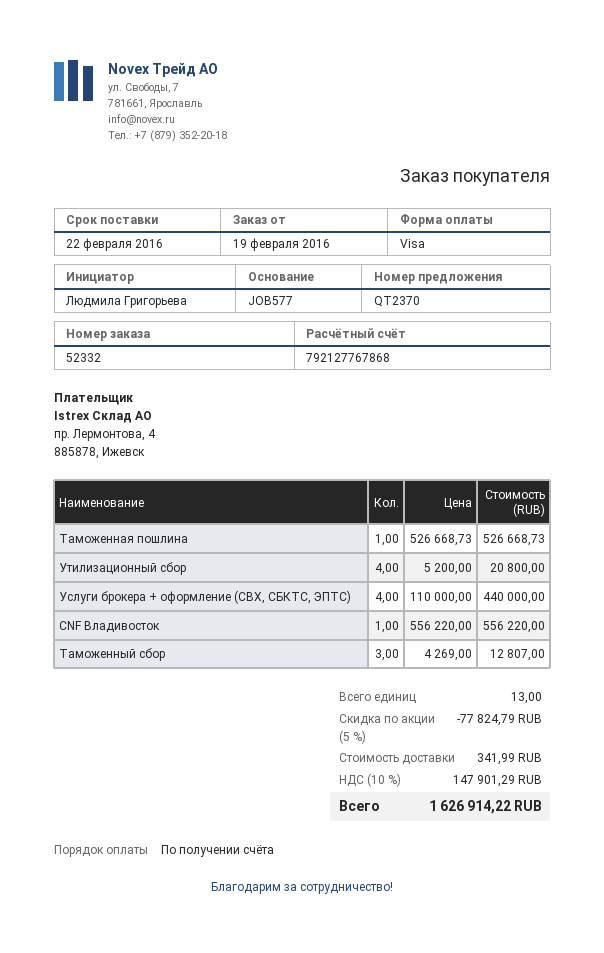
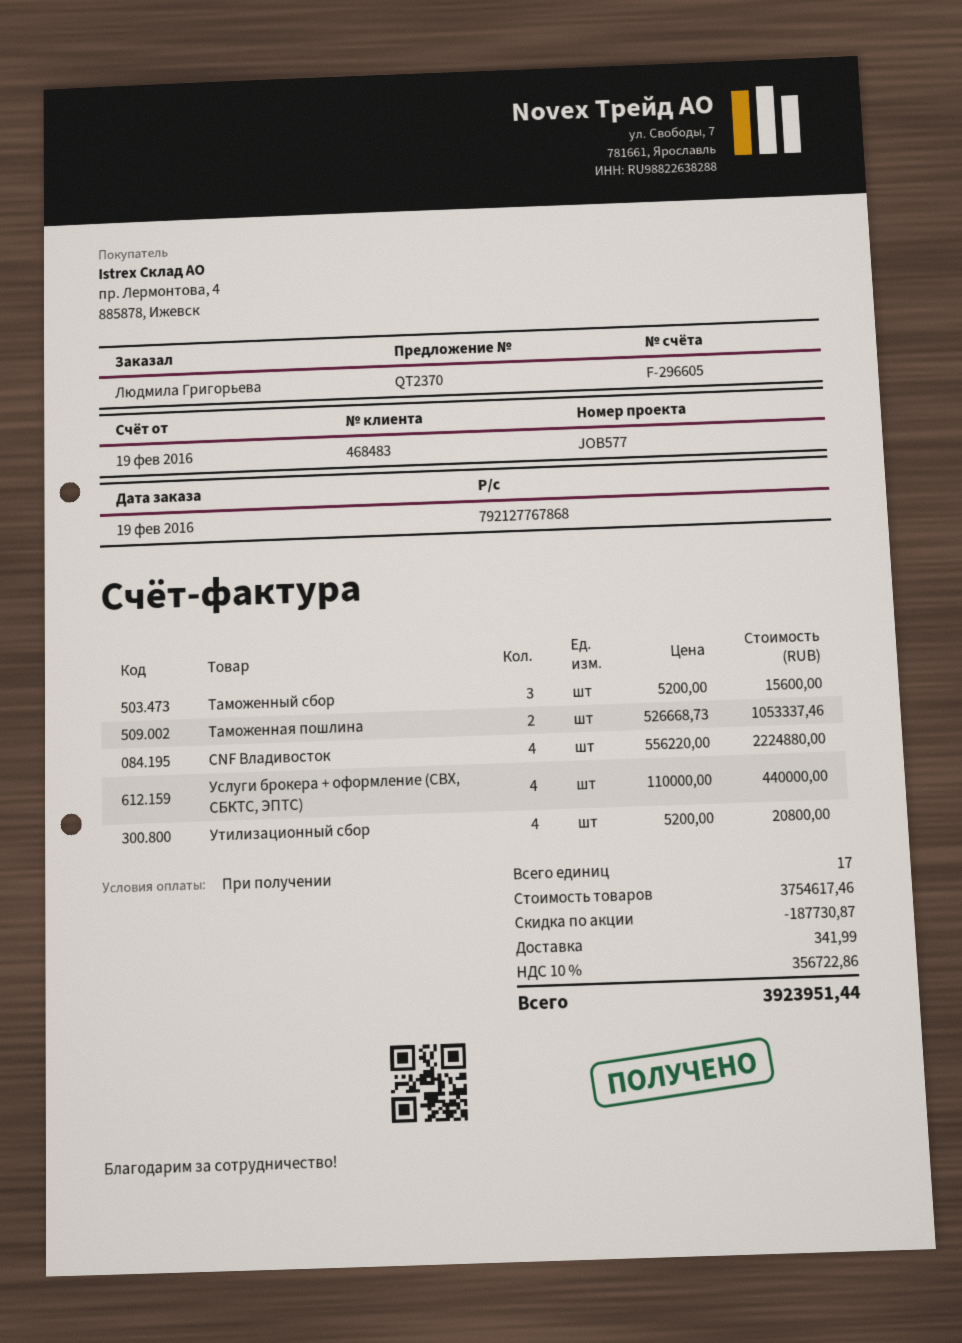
Таможенная пошлина: 1 x 526668.73 = 526668.73 -> 2 x 526668.73 = 1053337.46
CNF Владивосток: 1 x 556220.00 = 556220.00 -> 4 x 556220.00 = 2224880.00
Таможенный сбор: 3 x 4269.00 = 12807.00 -> 3 x 5200.00 = 15600.00
total quantity: 13 -> 17
discount: 77824.79 -> 187730.87
tax: 10% = 147901.29 -> 10% = 356722.86
total: 1626914.22 -> 3923951.44

